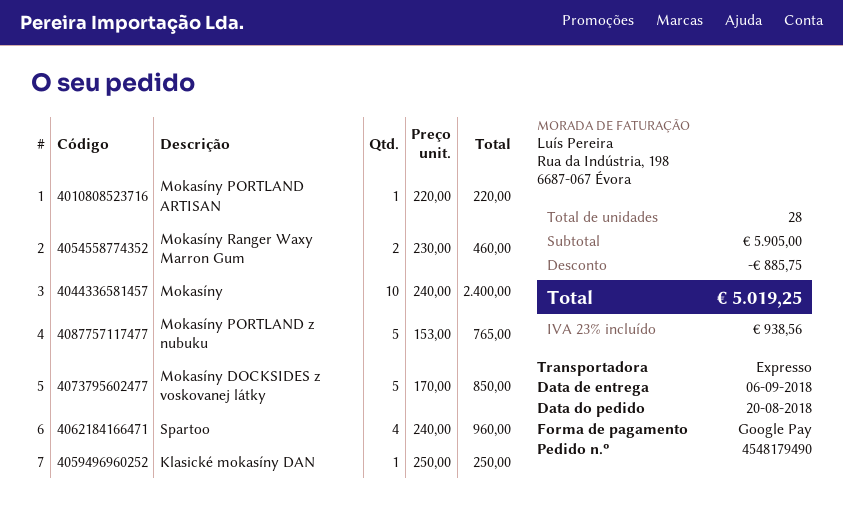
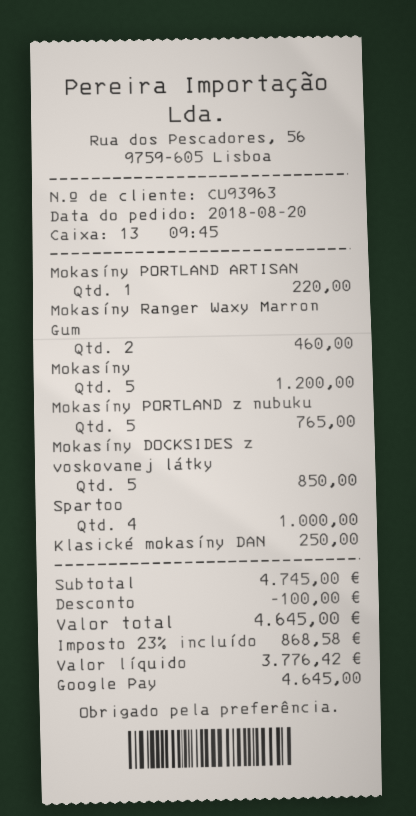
Mokasíny: 10 for 2400.00 -> 5 for 1200.00
Spartoo: 4 for 960.00 -> 4 for 1000.00
subtotal: 5905.00 -> 4745.00
discount: 885.75 -> 100.00
tax: 23% = 938.56 -> 23% = 868.58
total: 5019.25 -> 4645.00

